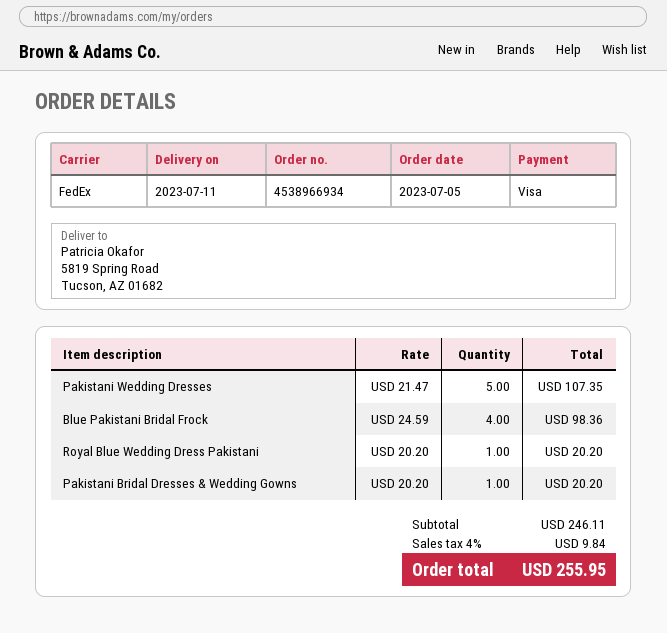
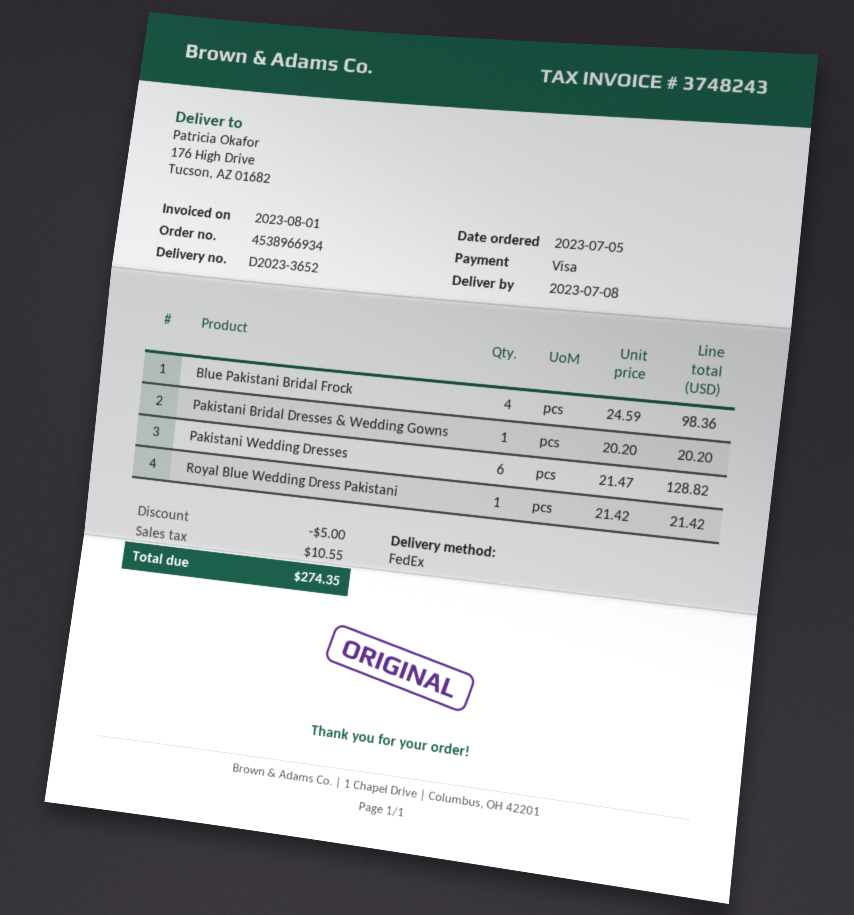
delivery date: 2023-07-11 -> 2023-07-08
ship to: 5819 Spring Road, Tucson, AZ 01682 -> 176 High Drive, Tucson, AZ 01682
Pakistani Wedding Dresses: 5 x 21.47 = 107.35 -> 6 x 21.47 = 128.82
Royal Blue Wedding Dress Pakistani: 1 x 20.20 = 20.20 -> 1 x 21.42 = 21.42
discount: none -> 5.00
tax: 9.84 -> 10.55
total: 255.95 -> 274.35

